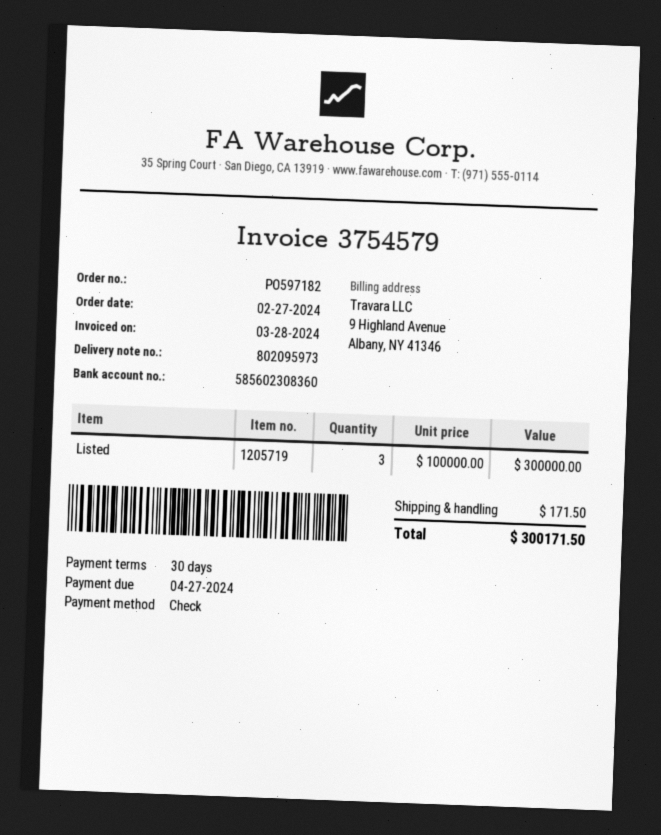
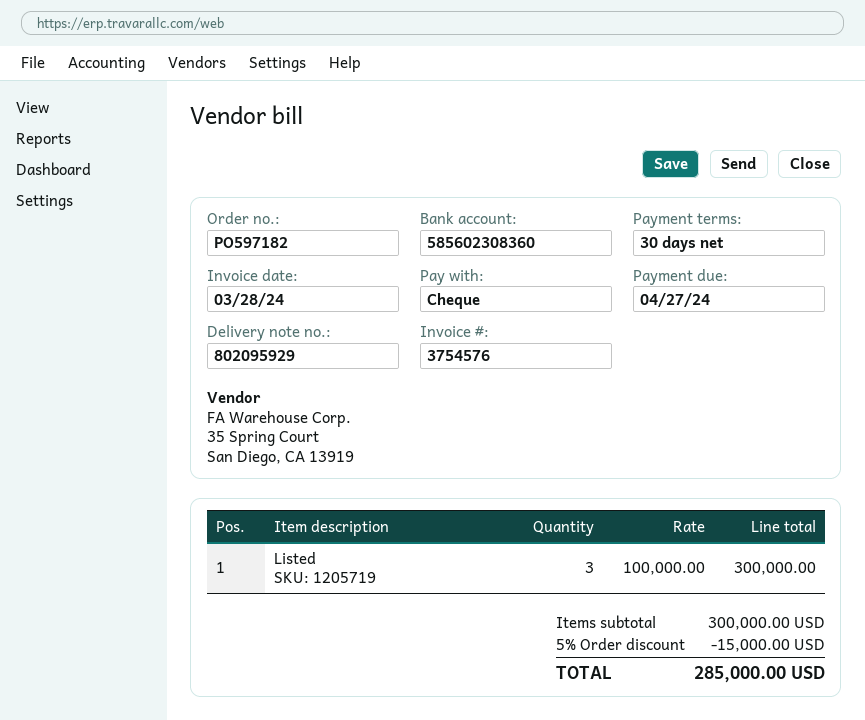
delivery note number: 802095973 -> 802095929
invoice number: 3754579 -> 3754576
discount: none -> 5% = 15000.00
shipping: 171.50 -> none
total: 300171.50 -> 285000.00

